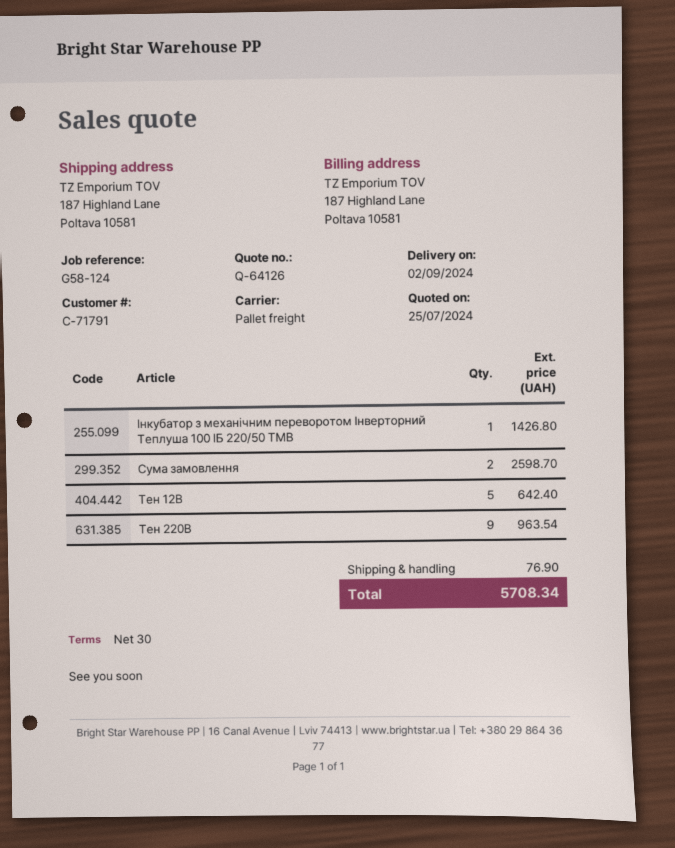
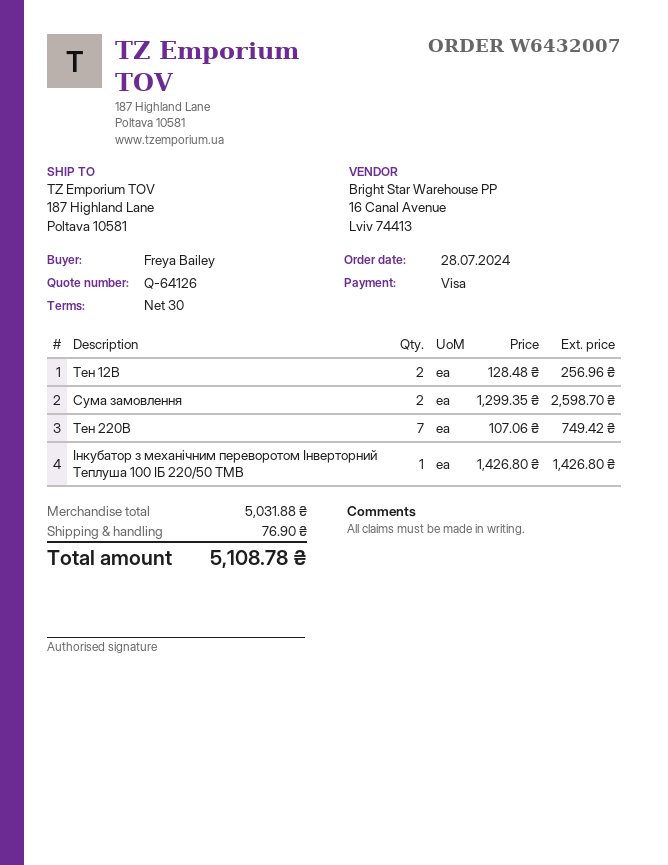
Тен 12В: 5 for 642.40 -> 2 for 256.96
Тен 220В: 9 for 963.54 -> 7 for 749.42
total: 5708.34 -> 5108.78

